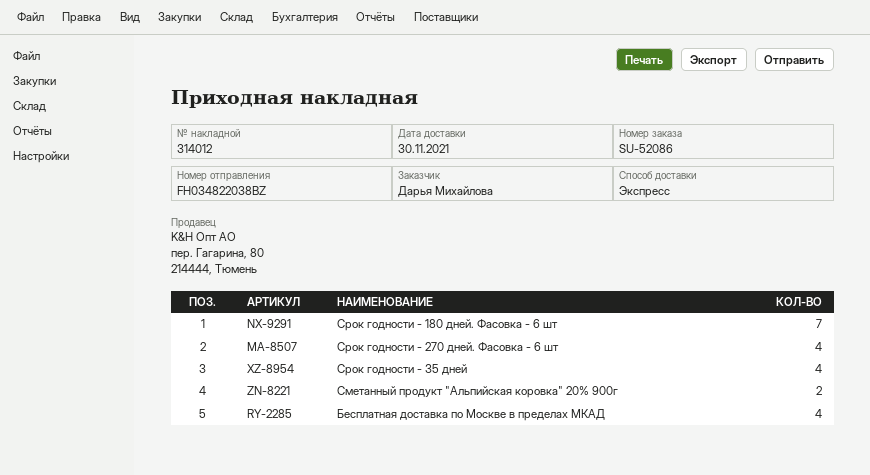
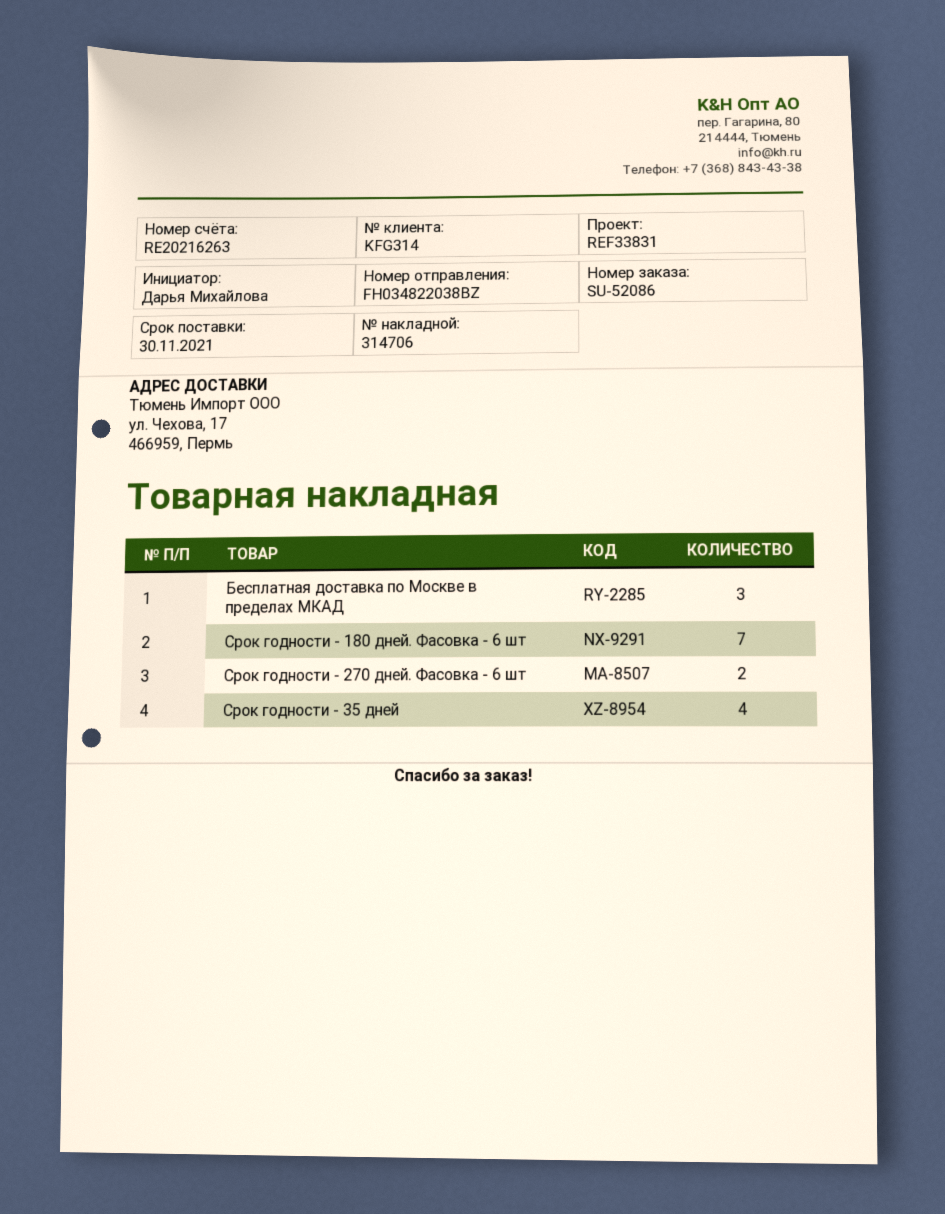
delivery note number: 314012 -> 314706
Срок годности - 270 дней. Фасовка - 6 шт: 4 -> 2
Сметанный продукт "Альпийская коровка" 20% 900г: 2 -> none
Бесплатная доставка по Москве в пределах МКАД: 4 -> 3

